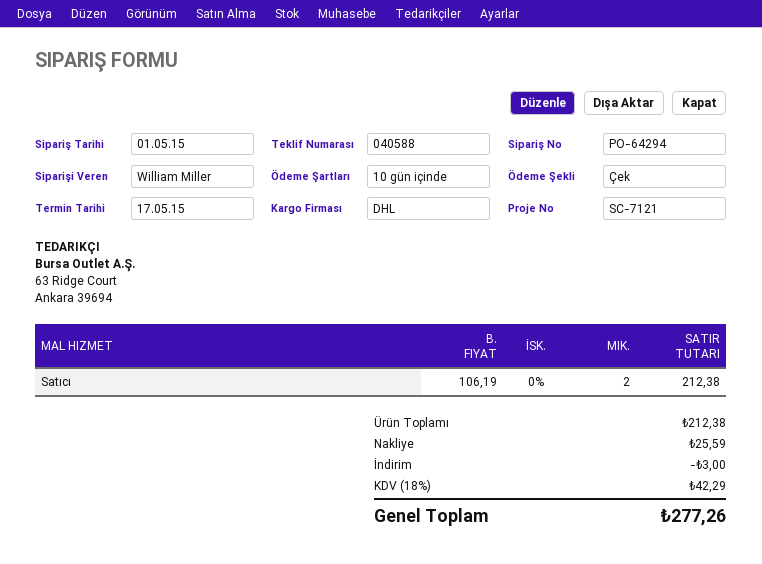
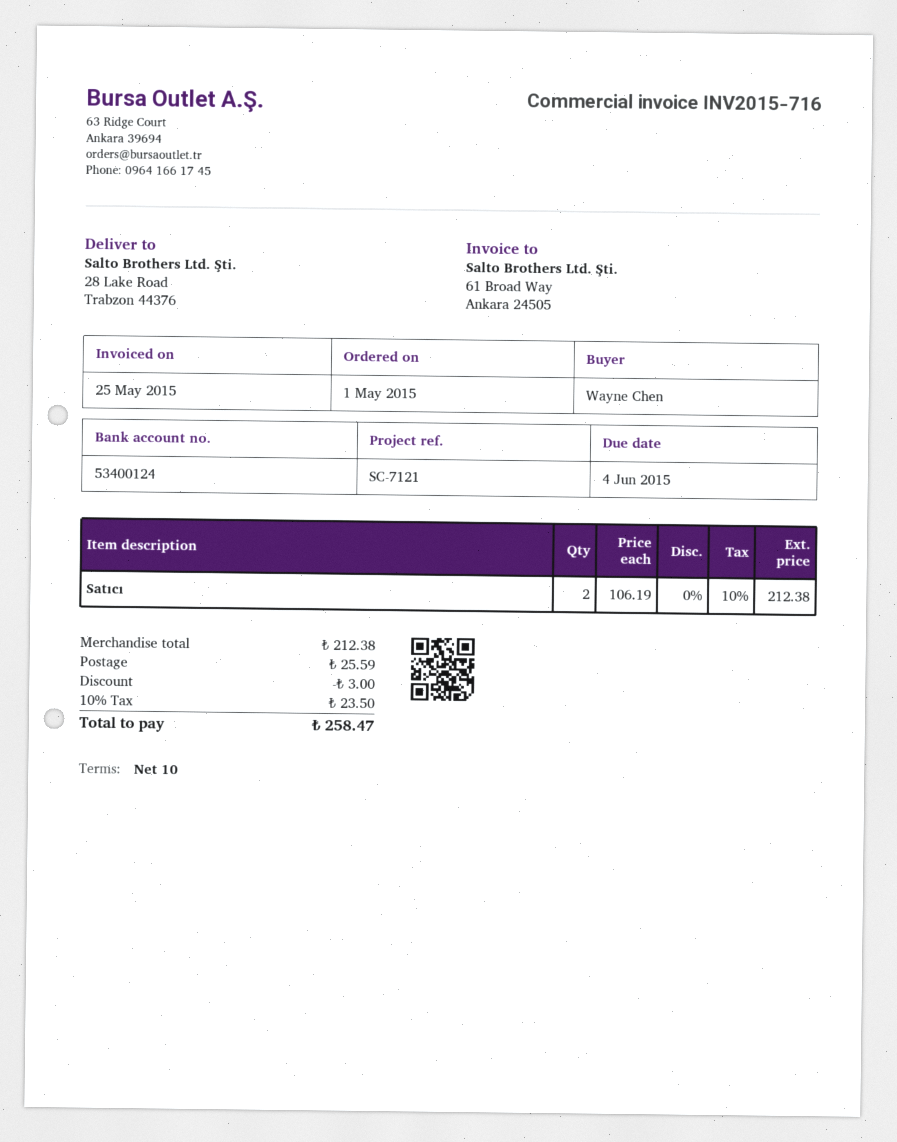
ordered by: William Miller -> Wayne Chen
tax: 18% = 42.29 -> 10% = 23.50
total: 277.26 -> 258.47

